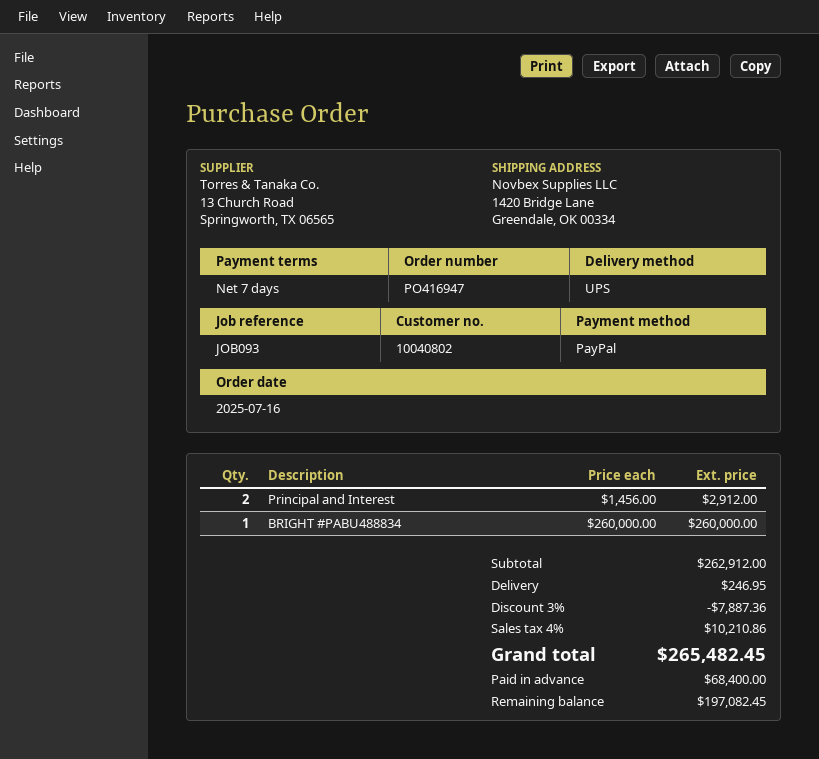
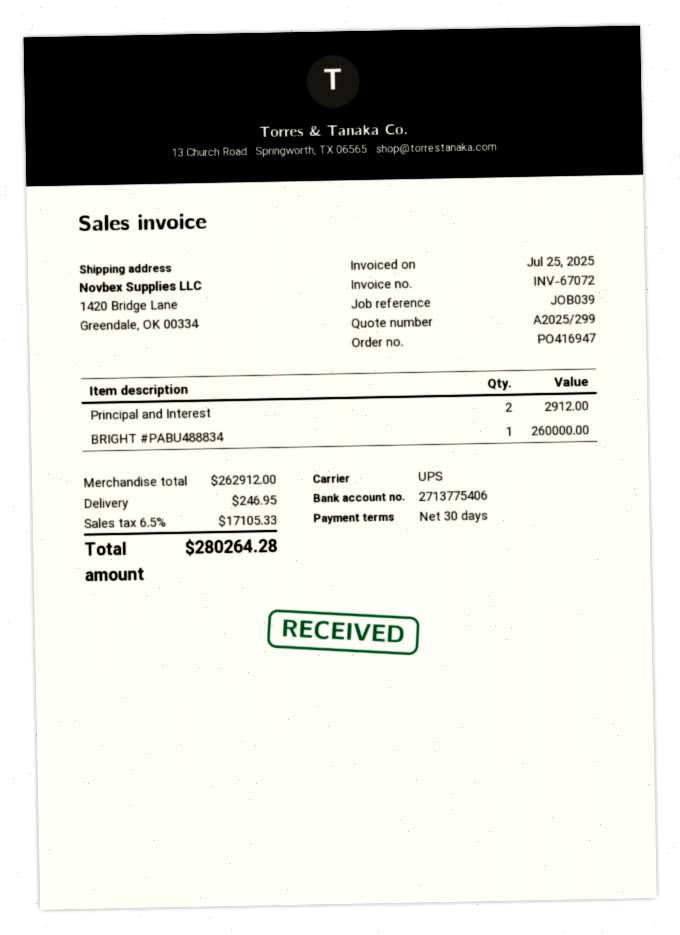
payment terms: 7 days -> 30 days
reference: JOB093 -> JOB039
discount: 3% = 7887.36 -> none
tax: 4% = 10210.86 -> 6.5% = 17105.33
total: 265482.45 -> 280264.28

